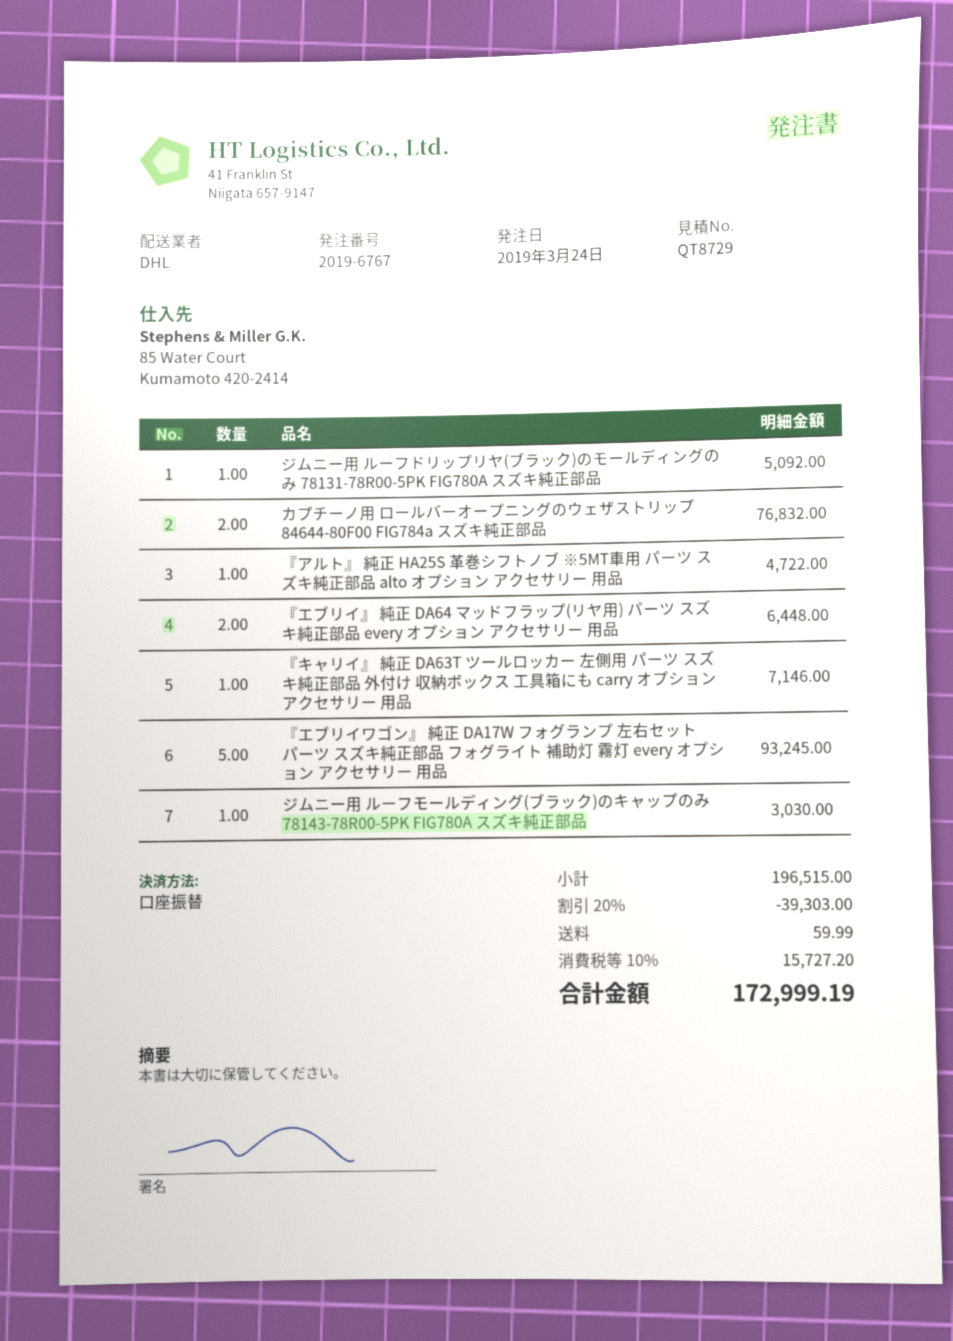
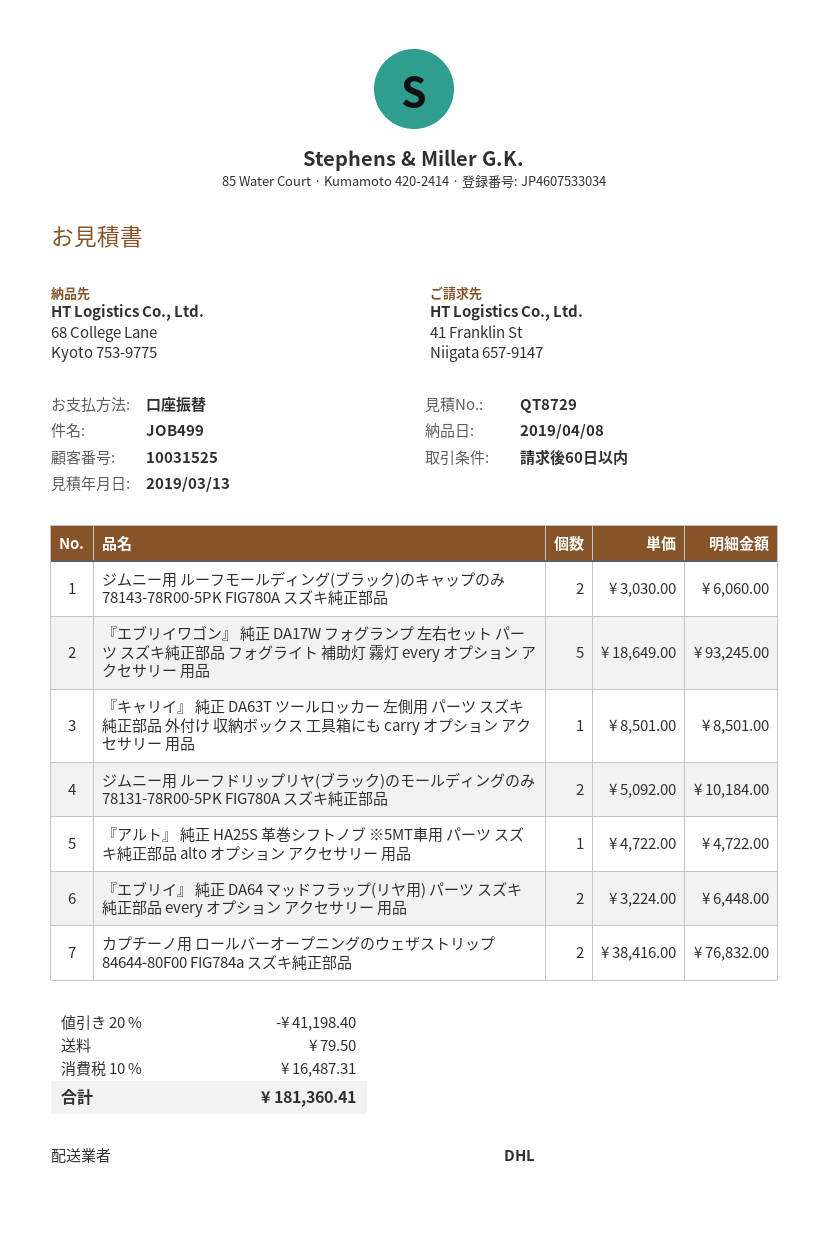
ジムニー用 ルーフドリップリヤ(ブラック)のモールディングのみ 78131-78R00-5PK FIG780A スズキ純正部品: 1 for 5092.00 -> 2 for 10184.00
『キャリイ』 純正 DA63T ツールロッカー 左側用 パーツ スズキ純正部品 外付け 収納ボックス 工具箱にも carry オプション アクセサリー 用品: 1 for 7146.00 -> 1 for 8501.00
ジムニー用 ルーフモールディング(ブラック)のキャップのみ 78143-78R00-5PK FIG780A スズキ純正部品: 1 for 3030.00 -> 2 for 6060.00
discount: 20% = 39303.00 -> 20% = 41198.40
shipping: 59.99 -> 79.50
tax: 10% = 15727.20 -> 10% = 16487.31
total: 172999.19 -> 181360.41

